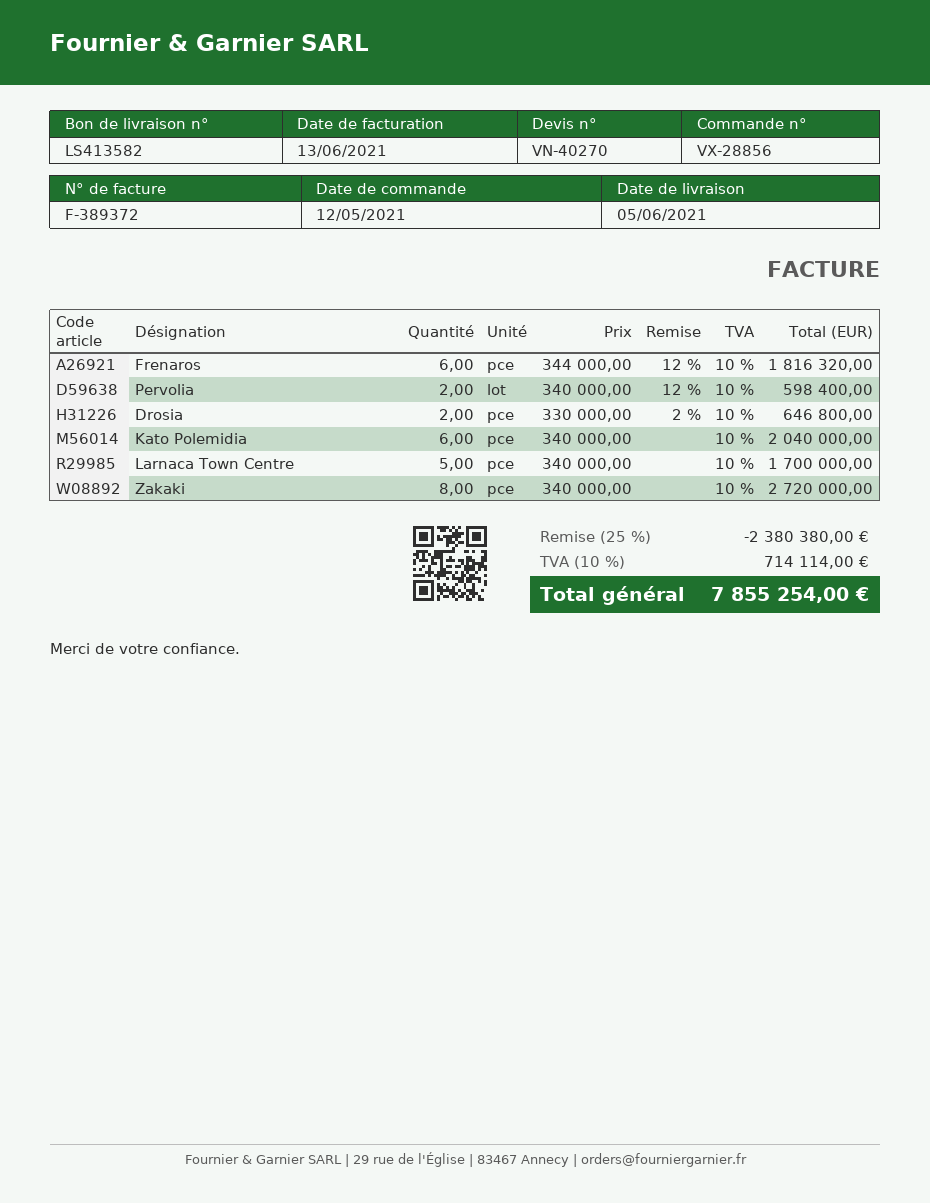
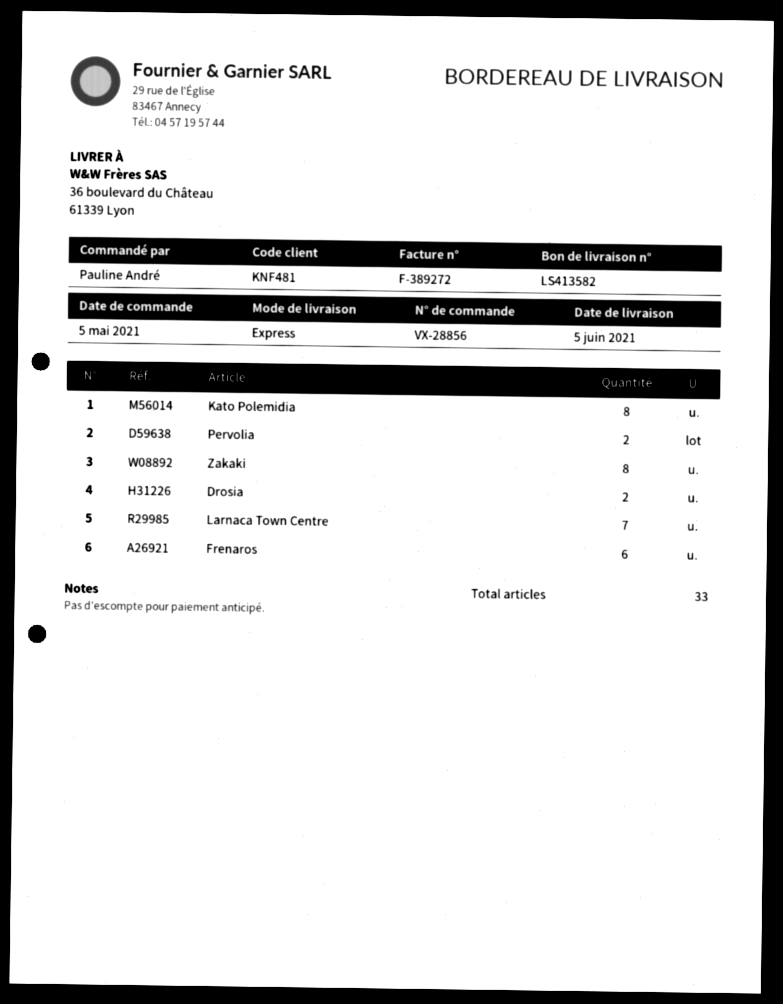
order date: 2021-05-12 -> 2021-05-05
invoice number: F-389372 -> F-389272
Kato Polemidia: 6 -> 8
Larnaca Town Centre: 5 -> 7

